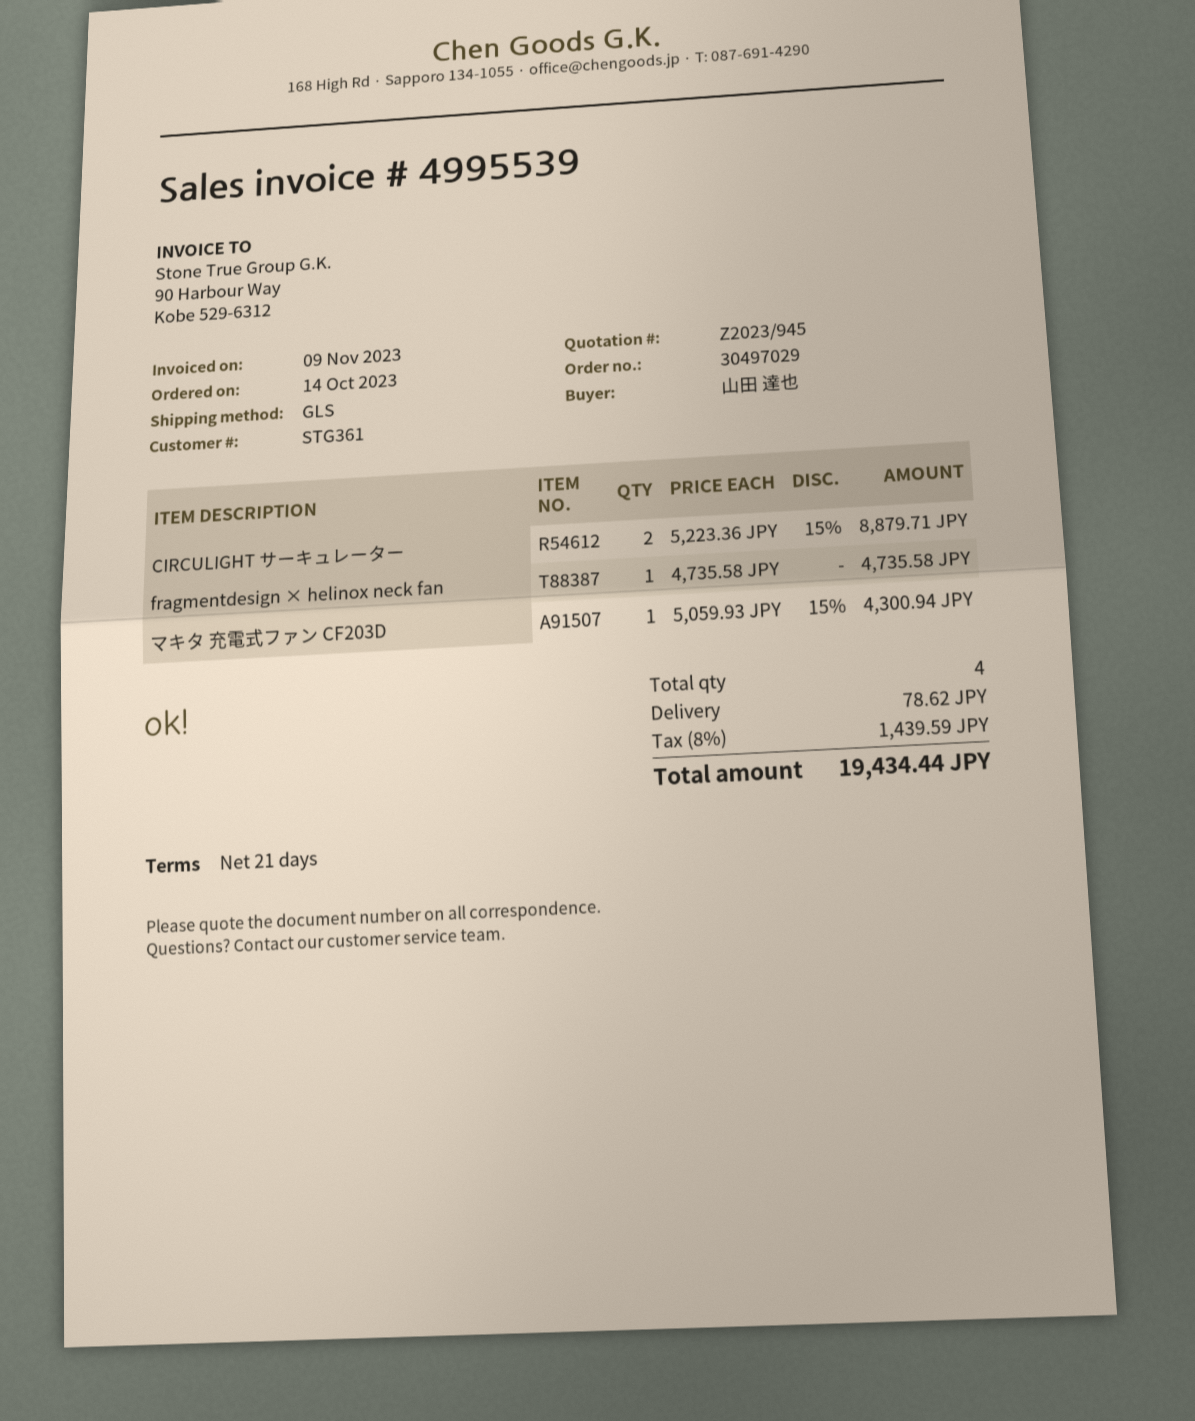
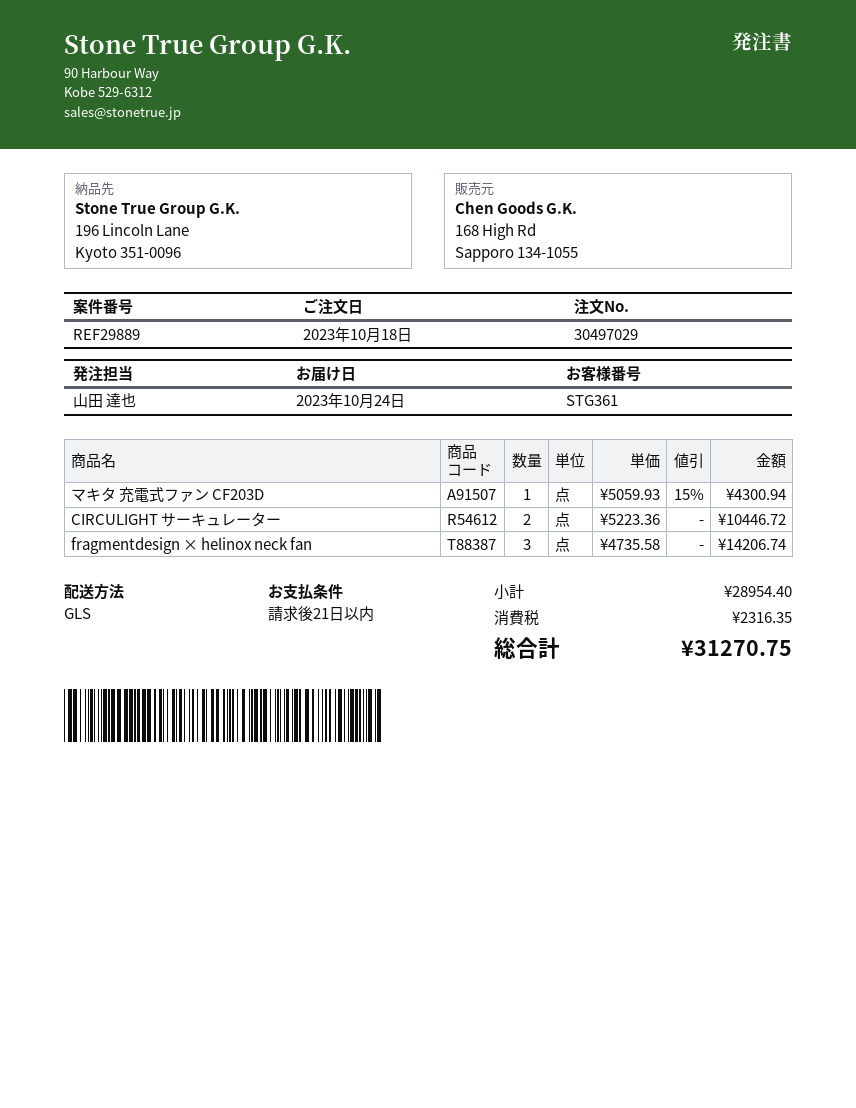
order date: 2023-10-14 -> 2023-10-18
CIRCULIGHT サーキュレーター: 2 x 5223.36 - 15% = 8879.71 -> 2 x 5223.36 = 10446.72
fragmentdesign × helinox neck fan: 1 x 4735.58 = 4735.58 -> 3 x 4735.58 = 14206.74
shipping: 78.62 -> none
tax: 1439.59 -> 2316.35
total: 19434.44 -> 31270.75

